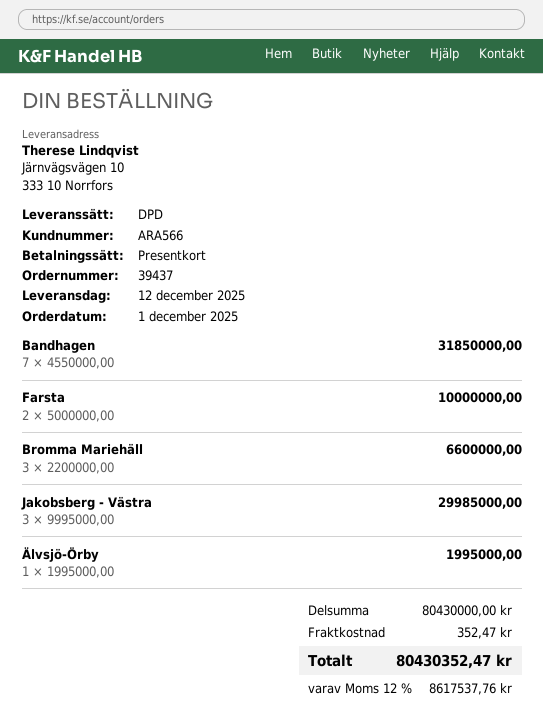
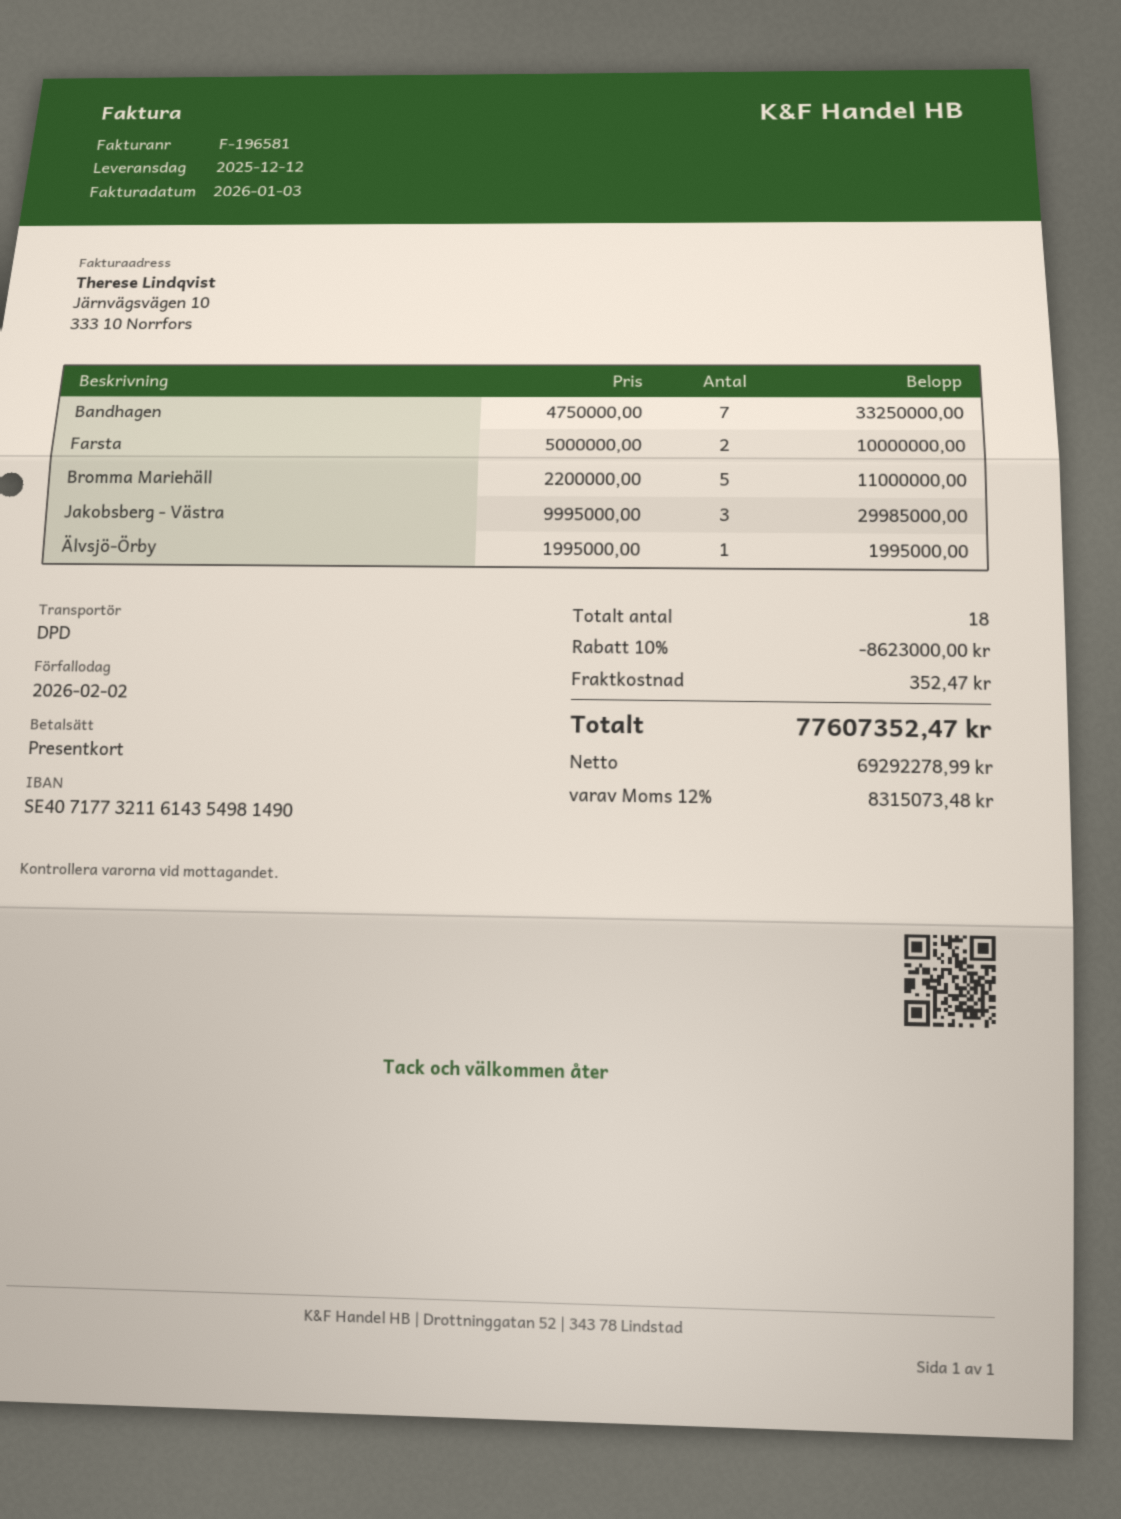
Bandhagen: 7 x 4550000.00 = 31850000.00 -> 7 x 4750000.00 = 33250000.00
Bromma Mariehäll: 3 x 2200000.00 = 6600000.00 -> 5 x 2200000.00 = 11000000.00
discount: none -> 10% = 8623000.00
tax: 12% = 8617537.76 -> 12% = 8315073.48
total: 80430352.47 -> 77607352.47

